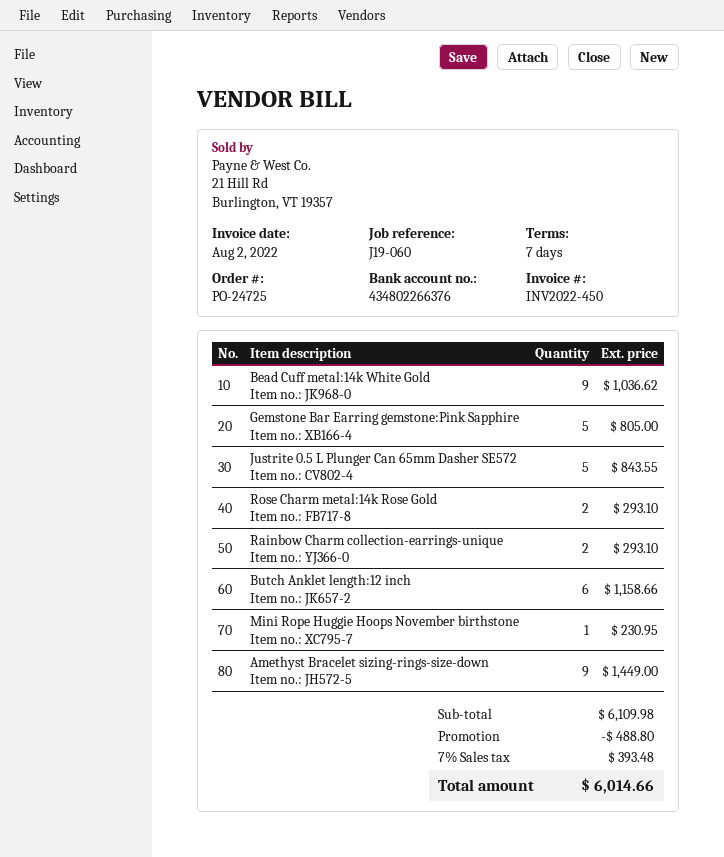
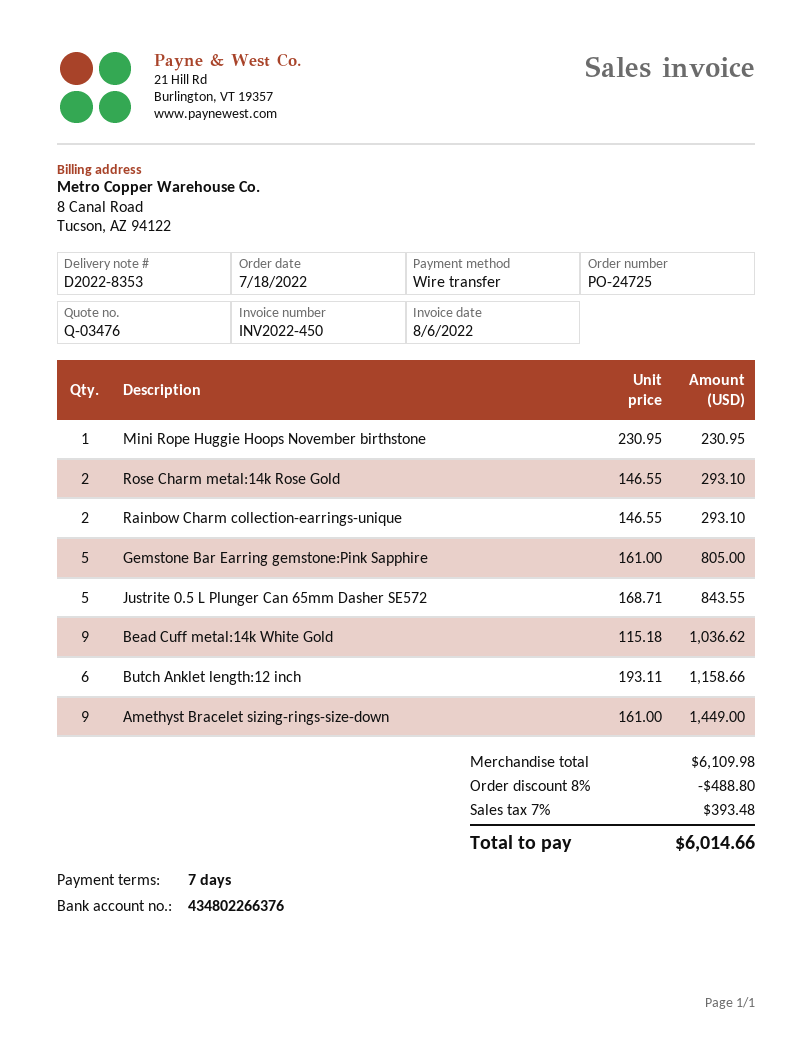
invoice date: 2022-08-02 -> 2022-08-06

